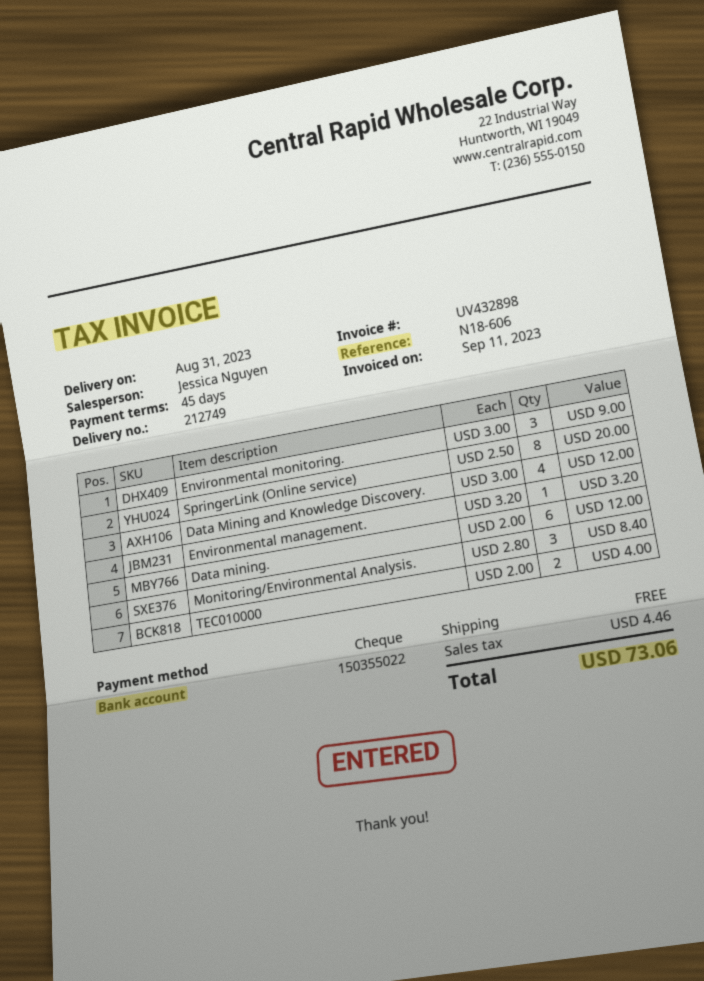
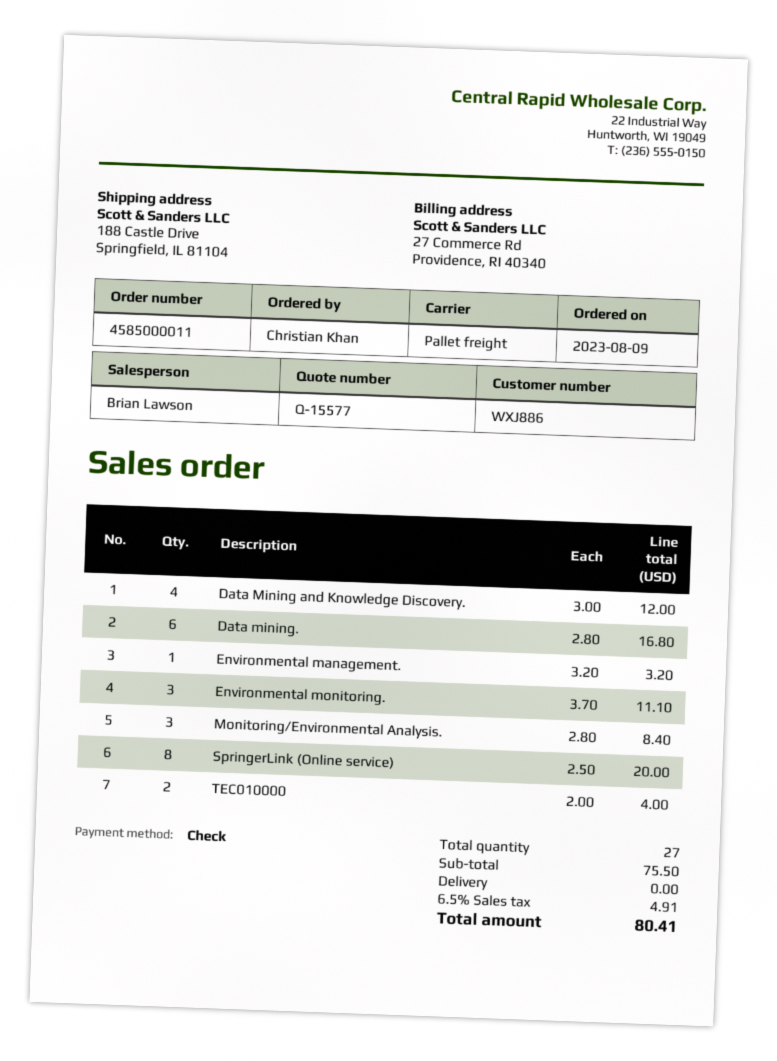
sales rep: Jessica Nguyen -> Brian Lawson
Environmental monitoring.: 3 x 3.00 = 9.00 -> 3 x 3.70 = 11.10
Data mining.: 6 x 2.00 = 12.00 -> 6 x 2.80 = 16.80
tax: 4.46 -> 4.91
total: 73.06 -> 80.41

